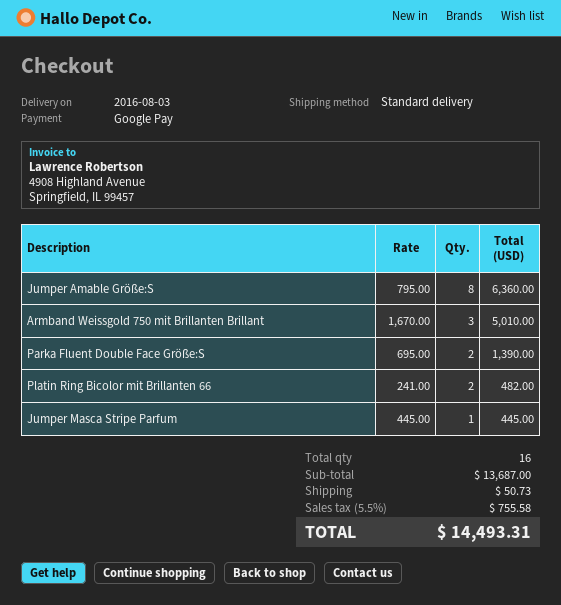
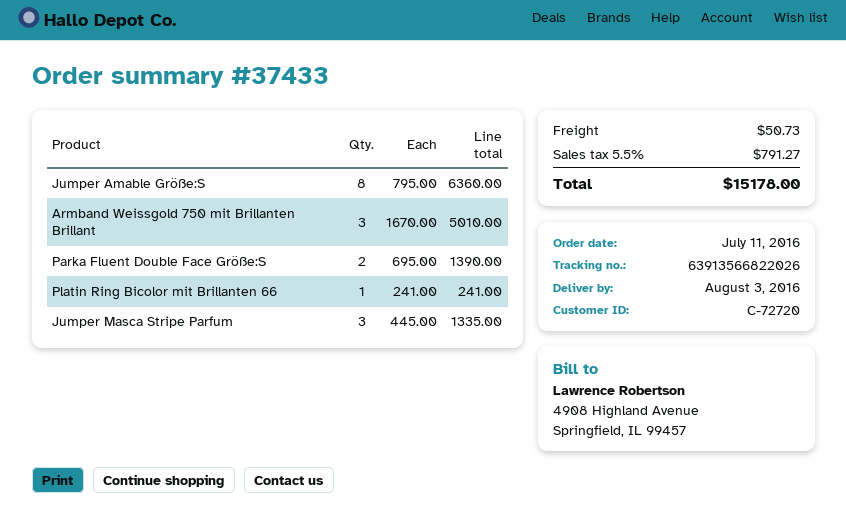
Platin Ring Bicolor mit Brillanten 66: 2 x 241.00 = 482.00 -> 1 x 241.00 = 241.00
Jumper Masca Stripe Parfum: 1 x 445.00 = 445.00 -> 3 x 445.00 = 1335.00
tax: 5.5% = 755.58 -> 5.5% = 791.27
total: 14493.31 -> 15178.00

